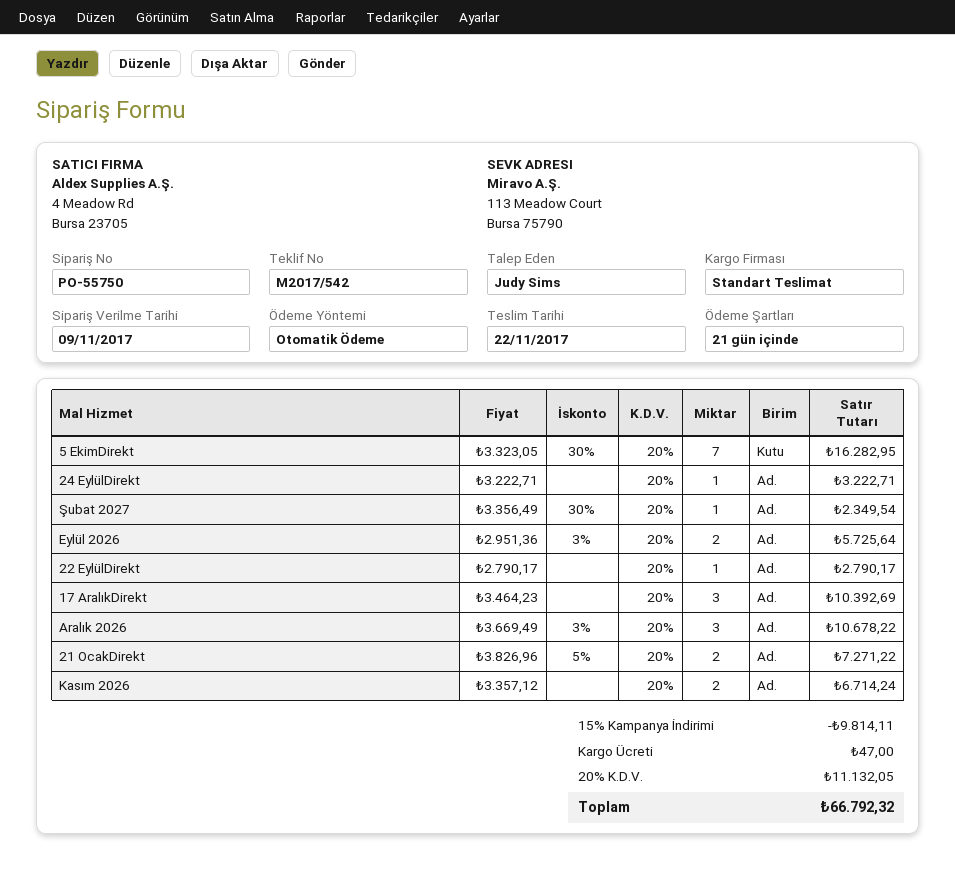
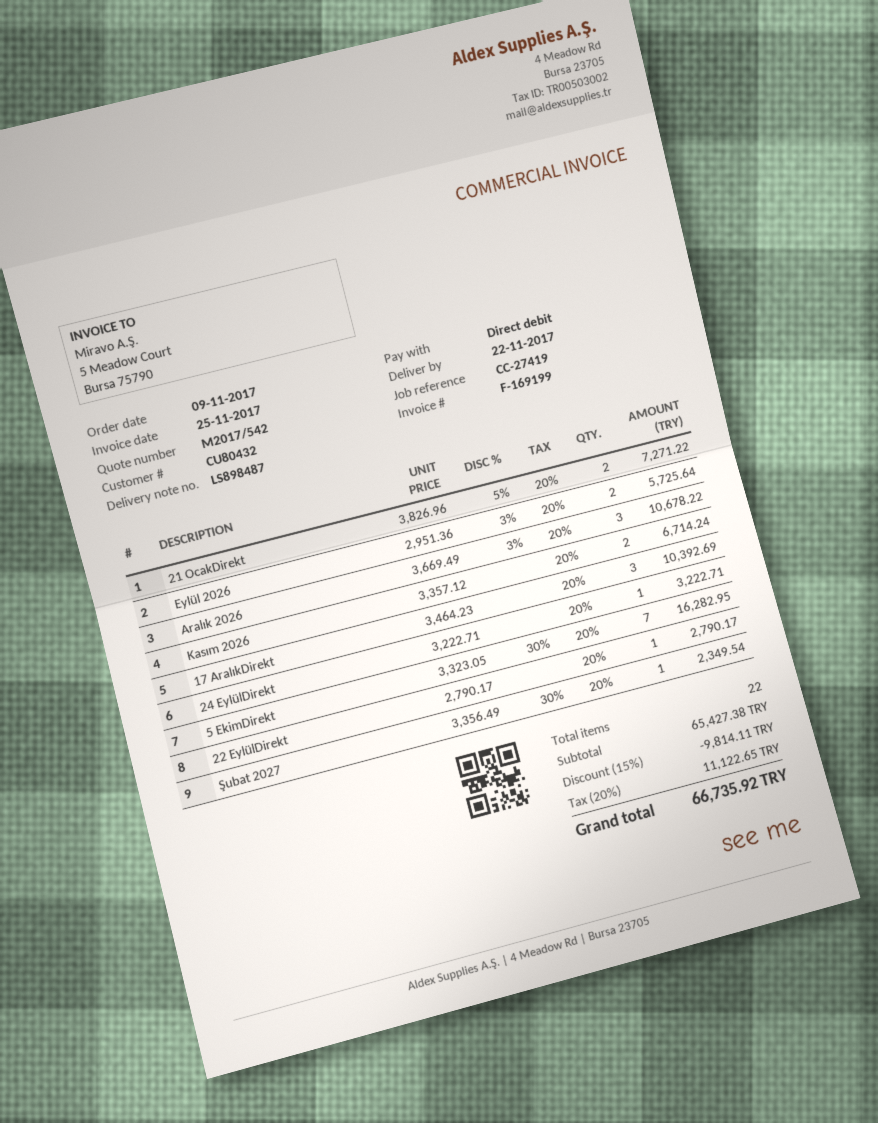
shipping: 47.00 -> none
tax: 20% = 11132.05 -> 20% = 11122.65
total: 66792.32 -> 66735.92

